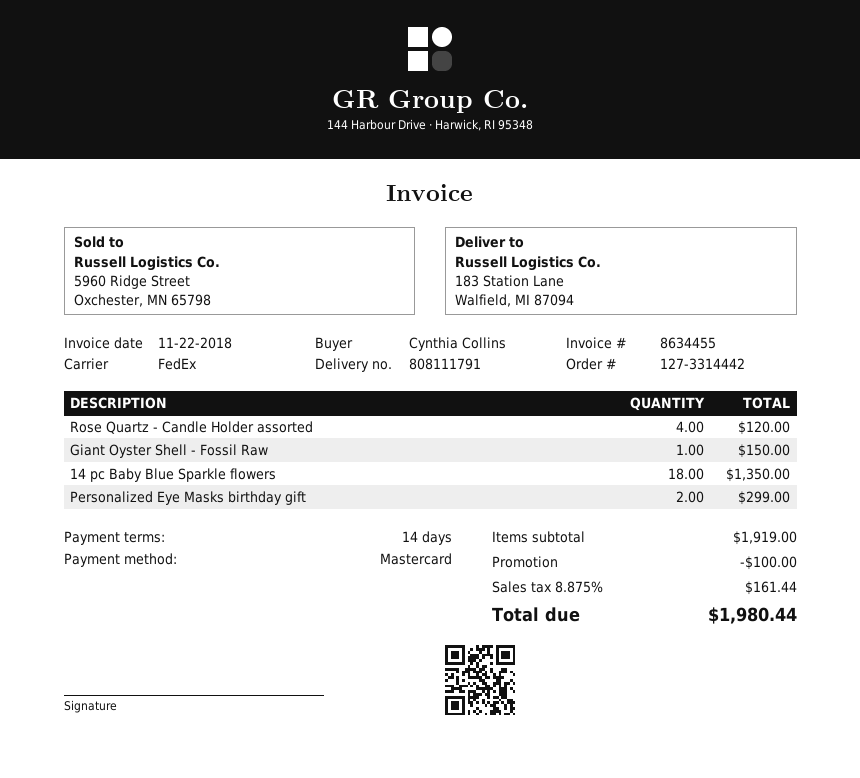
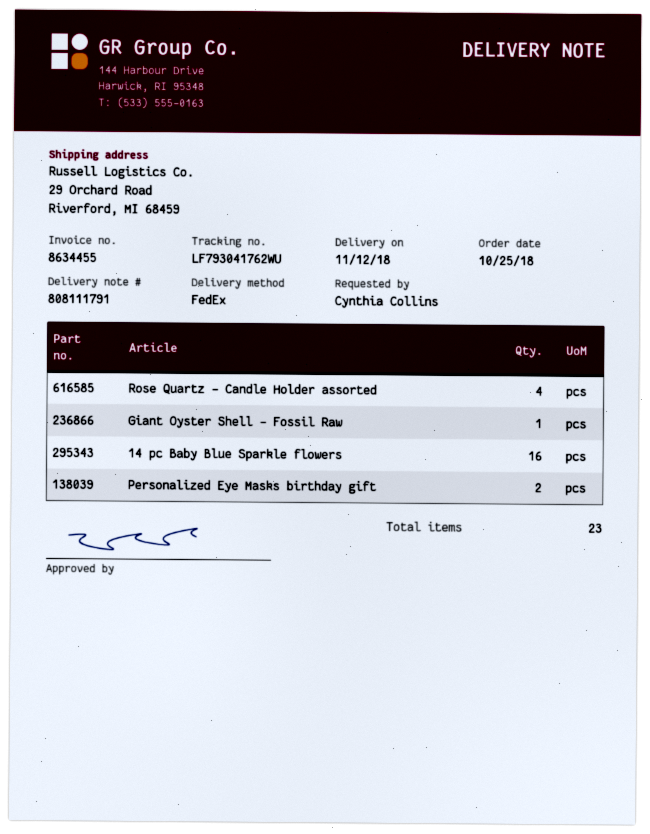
ship to: 183 Station Lane, Walfield, MI 87094 -> 29 Orchard Road, Riverford, MI 68459
14 pc Baby Blue Sparkle flowers: 18 -> 16

